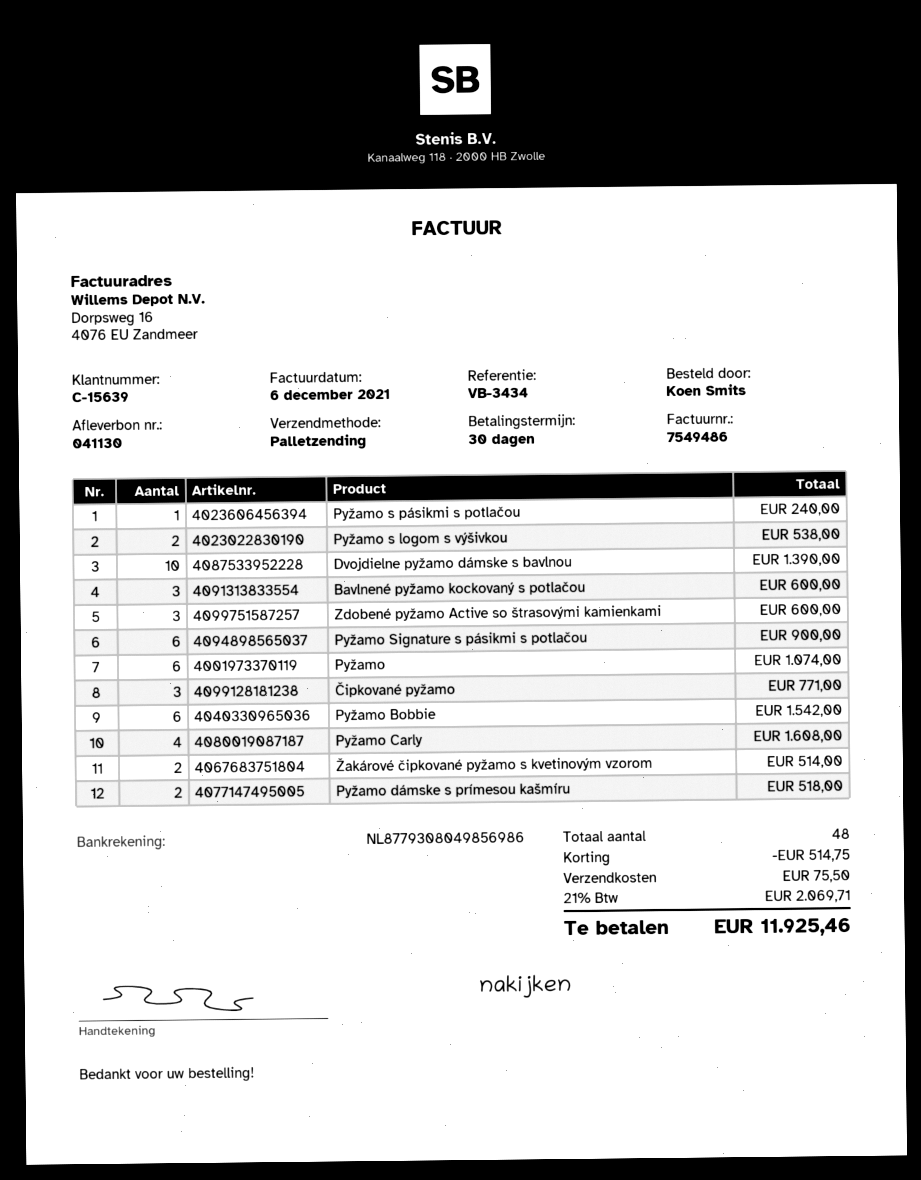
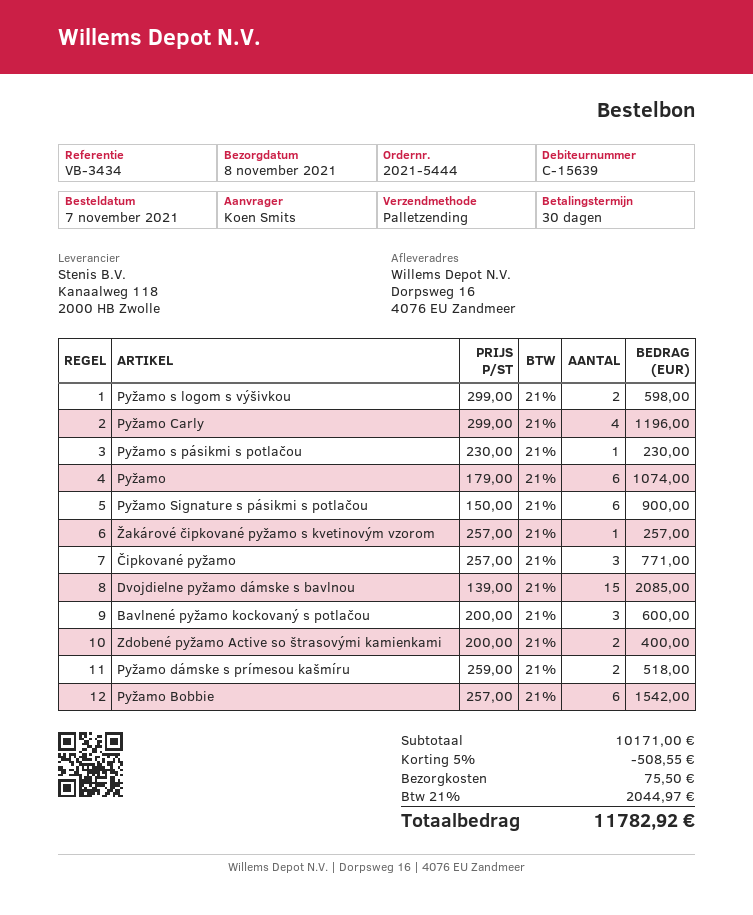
Pyžamo s pásikmi s potlačou: 1 for 240.00 -> 1 for 230.00
Pyžamo s logom s výšivkou: 2 for 538.00 -> 2 for 598.00
Dvojdielne pyžamo dámske s bavlnou: 10 for 1390.00 -> 15 for 2085.00
Zdobené pyžamo Active so štrasovými kamienkami: 3 for 600.00 -> 2 for 400.00
Pyžamo Carly: 4 for 1608.00 -> 4 for 1196.00
Žakárové čipkované pyžamo s kvetinovým vzorom: 2 for 514.00 -> 1 for 257.00
discount: 514.75 -> 508.55
tax: 21% = 2069.71 -> 21% = 2044.97
total: 11925.46 -> 11782.92

